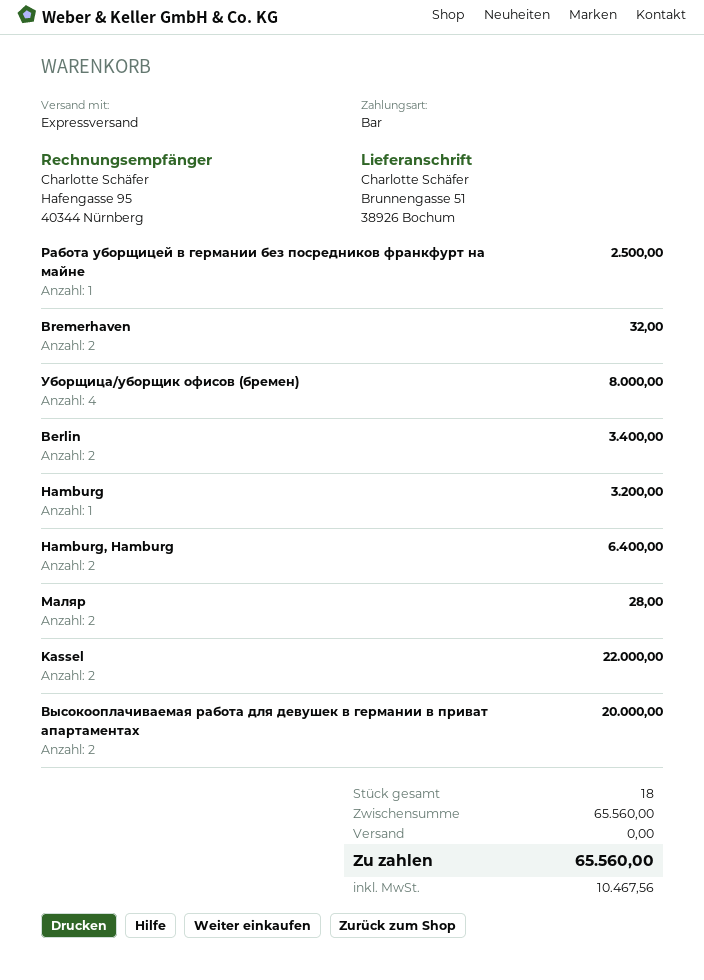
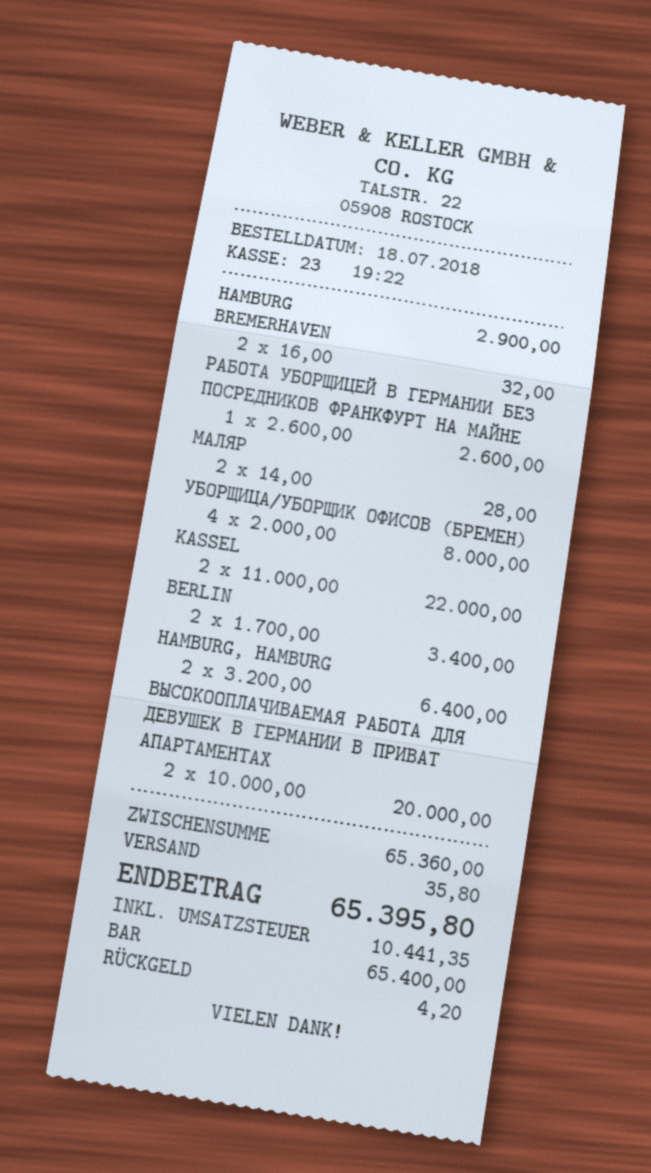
Работа уборщицей в германии без посредников франкфурт на майне: 1 for 2500.00 -> 1 for 2600.00
Hamburg: 1 for 3200.00 -> 1 for 2900.00
subtotal: 65560.00 -> 65360.00
shipping: 0.00 -> 35.80
tax: 10467.56 -> 10441.35
total: 65560.00 -> 65395.80

